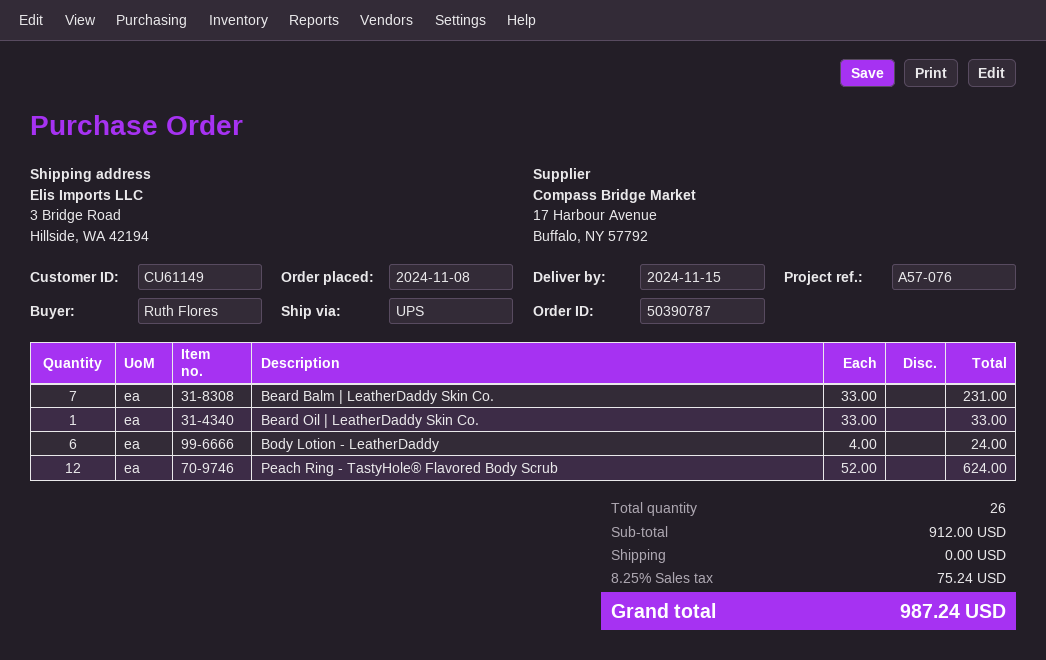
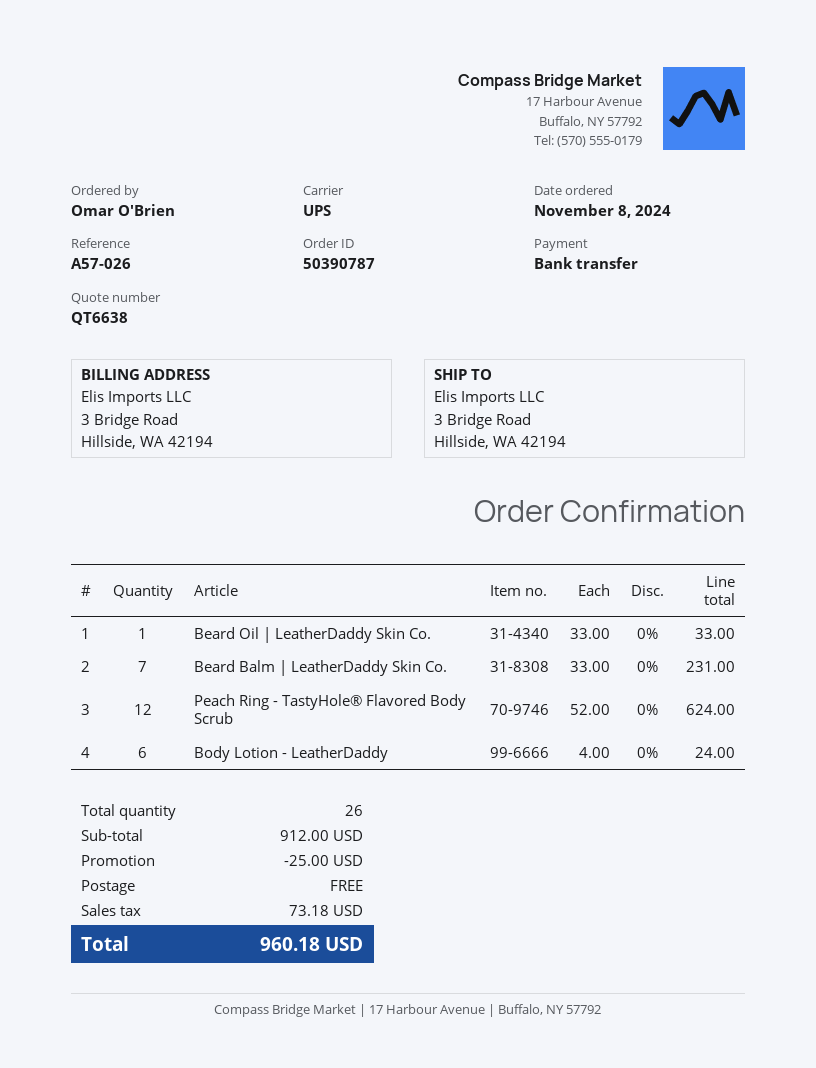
reference: A57-076 -> A57-026
ordered by: Ruth Flores -> Omar O'Brien
discount: none -> 25.00
tax: 75.24 -> 73.18
total: 987.24 -> 960.18

